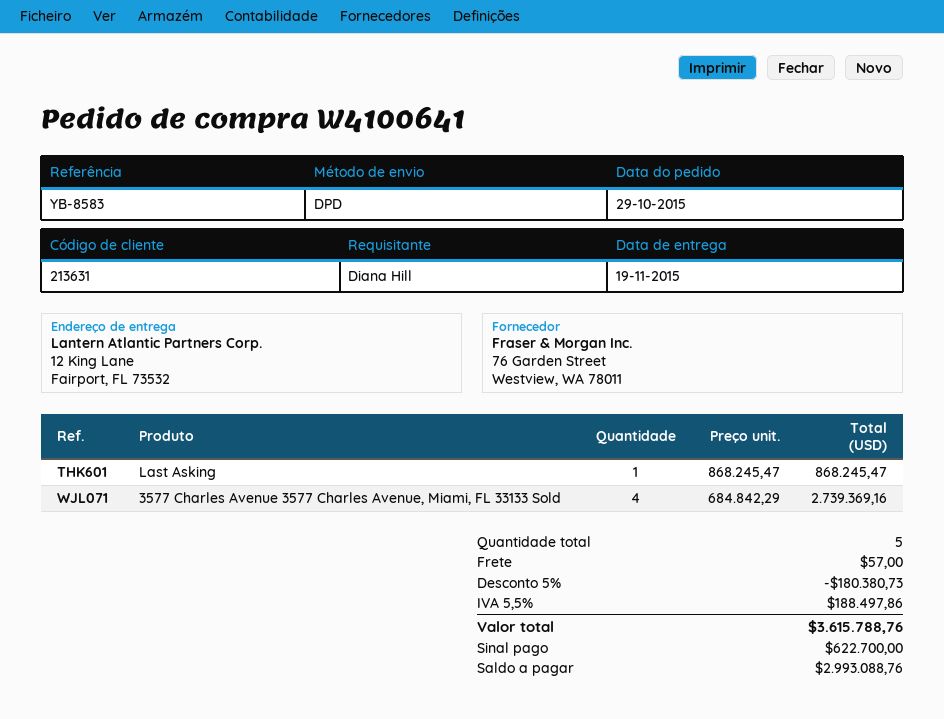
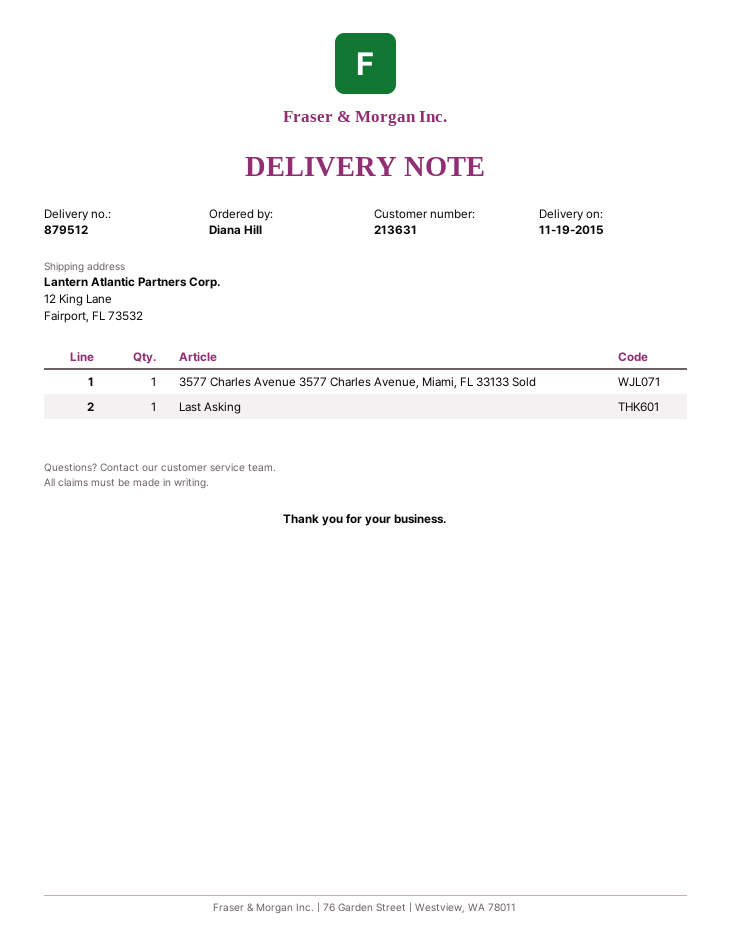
3577 Charles Avenue 3577 Charles Avenue, Miami, FL 33133 Sold: 4 -> 1

